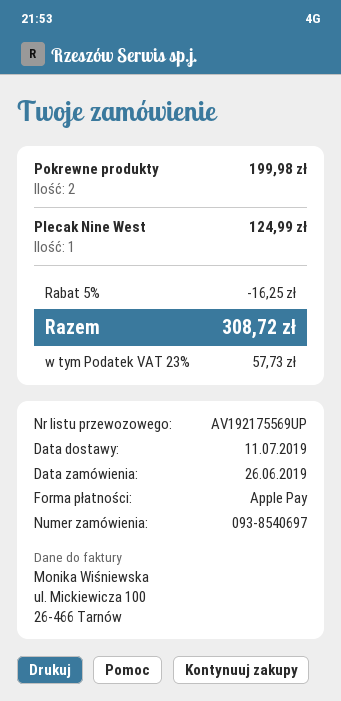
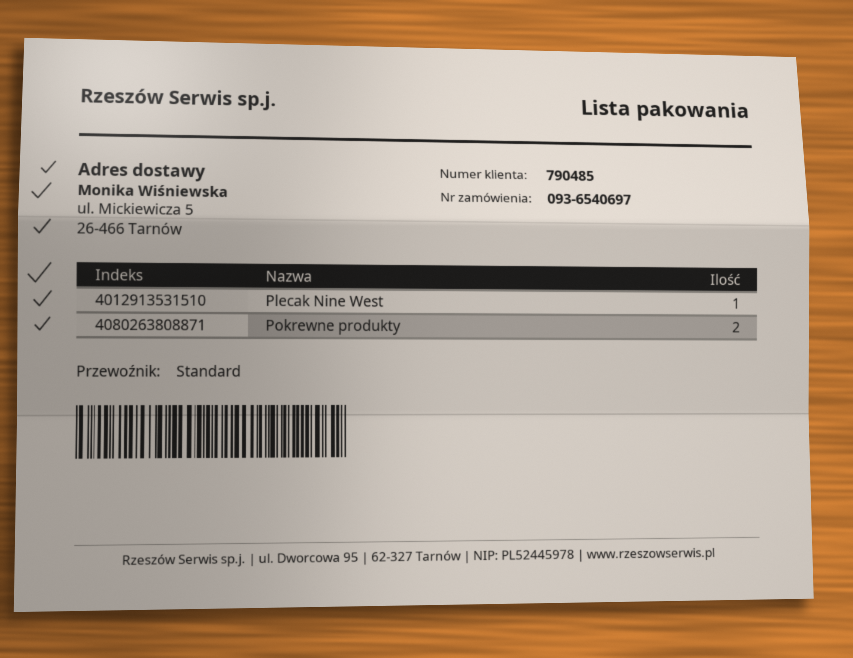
order number: 093-8540697 -> 093-6540697

